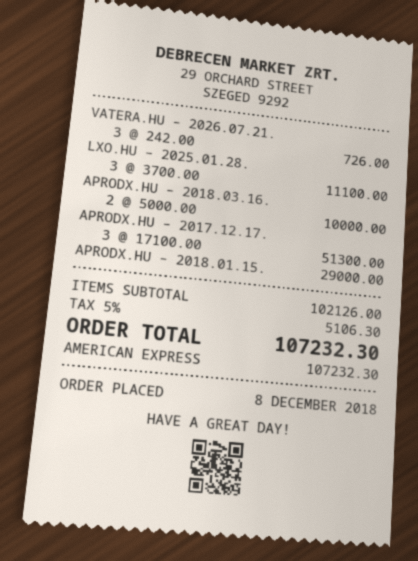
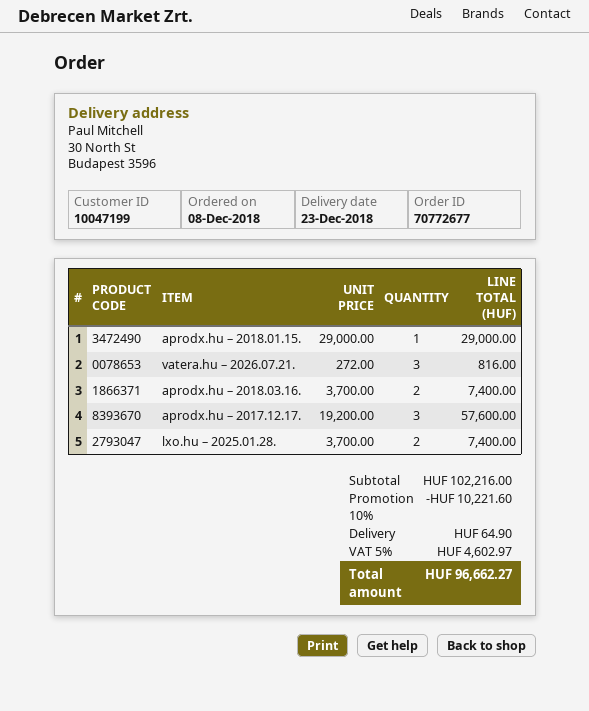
VATERA.HU – 2026.07.21.: 3 x 242.00 = 726.00 -> 3 x 272.00 = 816.00
LXO.HU – 2025.01.28.: 3 x 3700.00 = 11100.00 -> 2 x 3700.00 = 7400.00
APRODX.HU – 2018.03.16.: 2 x 5000.00 = 10000.00 -> 2 x 3700.00 = 7400.00
APRODX.HU – 2017.12.17.: 3 x 17100.00 = 51300.00 -> 3 x 19200.00 = 57600.00
subtotal: 102126.00 -> 102216.00
discount: none -> 10% = 10221.60
shipping: none -> 64.90
tax: 5% = 5106.30 -> 5% = 4602.97
total: 107232.30 -> 96662.27

